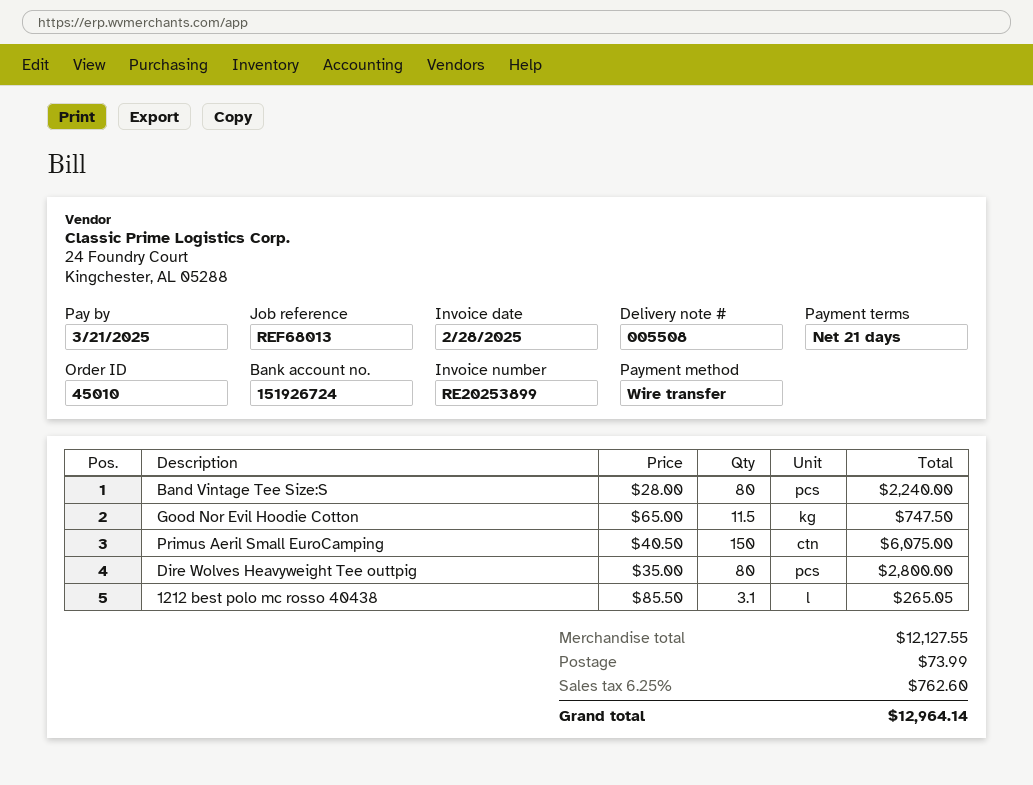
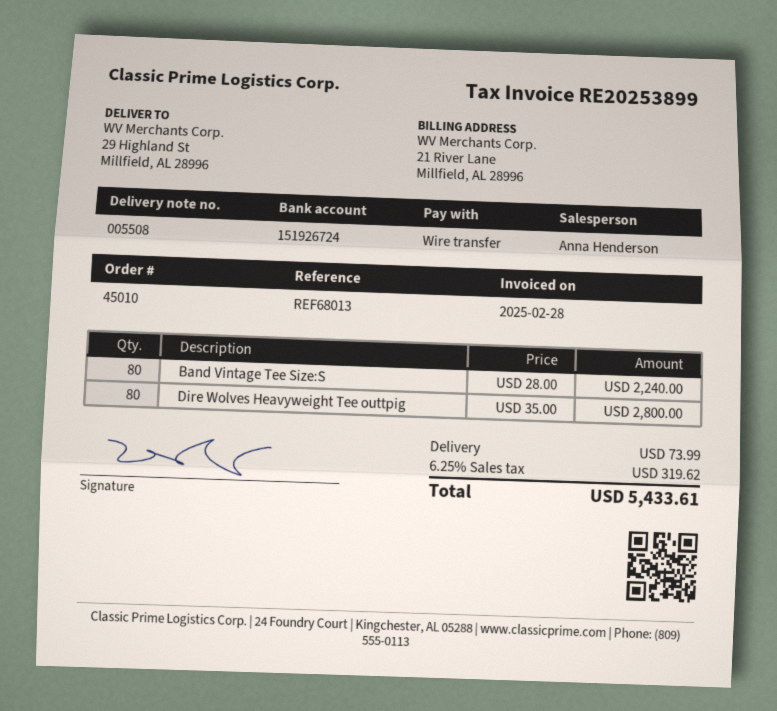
Good Nor Evil Hoodie Cotton: 11.5 x 65.00 = 747.50 -> none
Primus Aeril Small EuroCamping: 150 x 40.50 = 6075.00 -> none
1212 best polo mc rosso 40438: 3.1 x 85.50 = 265.05 -> none
tax: 6.25% = 762.60 -> 6.25% = 319.62
total: 12964.14 -> 5433.61

